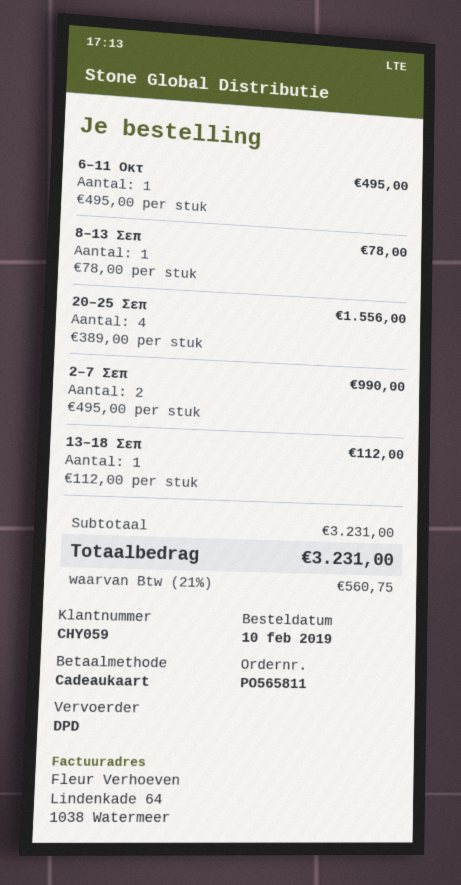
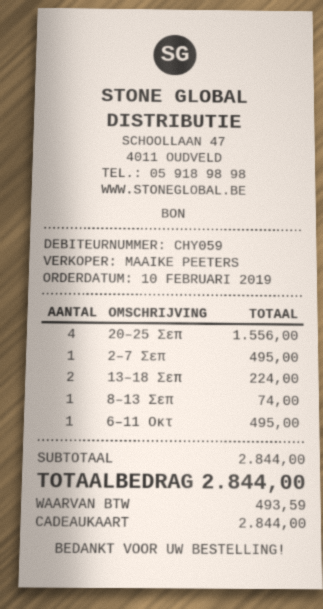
8–13 Σεπ: 1 for 78.00 -> 1 for 74.00
2–7 Σεπ: 2 for 990.00 -> 1 for 495.00
13–18 Σεπ: 1 for 112.00 -> 2 for 224.00
subtotal: 3231.00 -> 2844.00
tax: 560.75 -> 493.59
total: 3231.00 -> 2844.00

